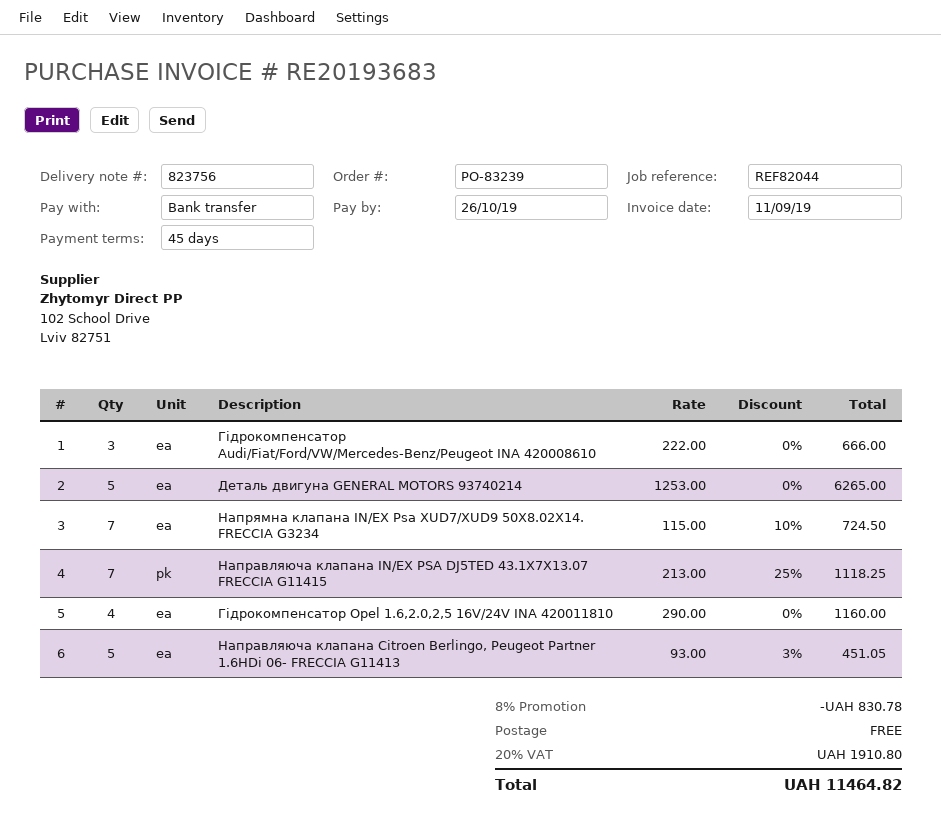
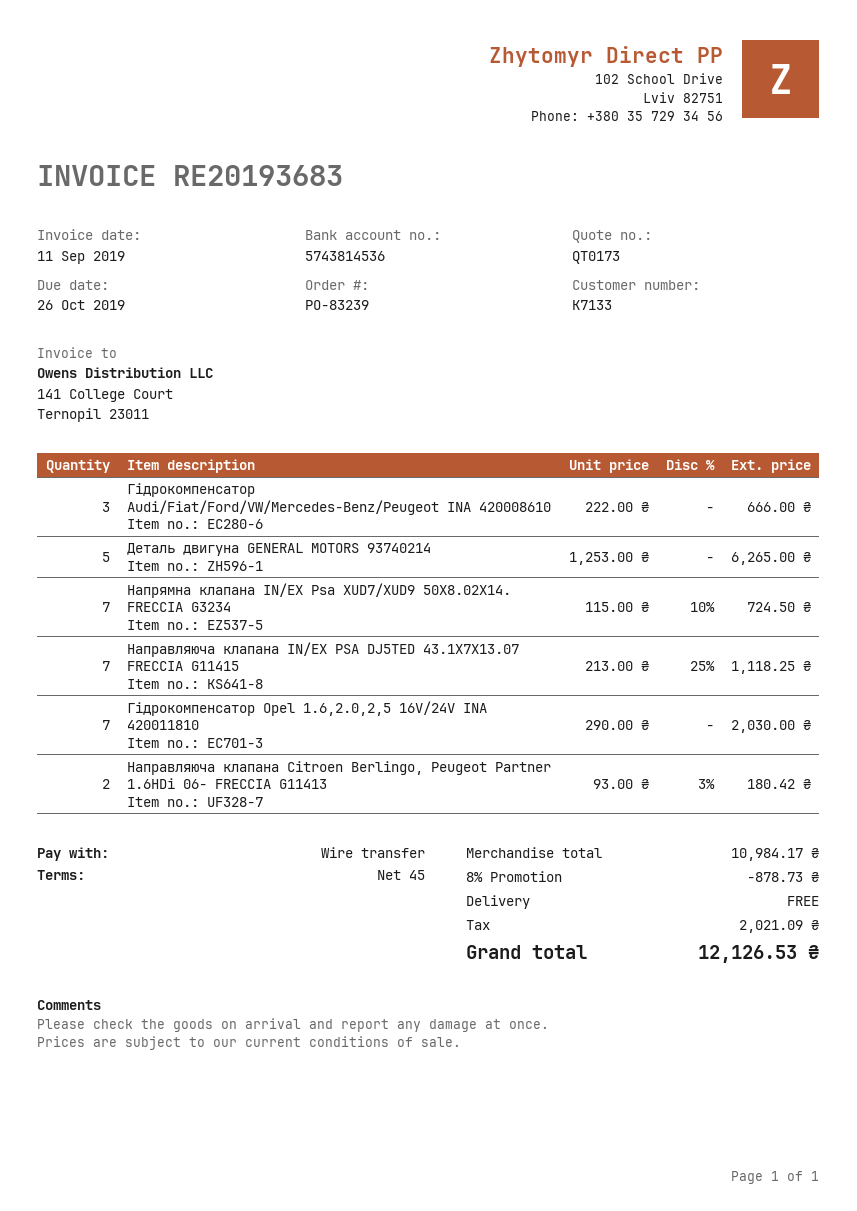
Гідрокомпенсатор Opel 1.6,2.0,2,5 16V/24V INA 420011810: 4 x 290.00 = 1160.00 -> 7 x 290.00 = 2030.00
Направляюча клапана Citroen Berlingo, Peugeot Partner 1.6HDi 06- FRECCIA G11413: 5 x 93.00 - 3% = 451.05 -> 2 x 93.00 - 3% = 180.42
discount: 8% = 830.78 -> 8% = 878.73
tax: 1910.80 -> 2021.09
total: 11464.82 -> 12126.53

